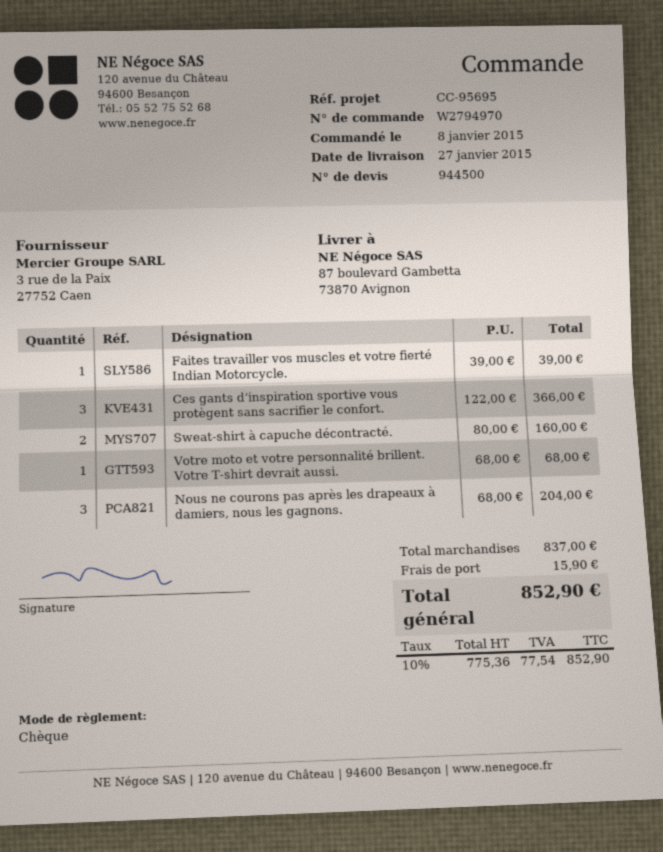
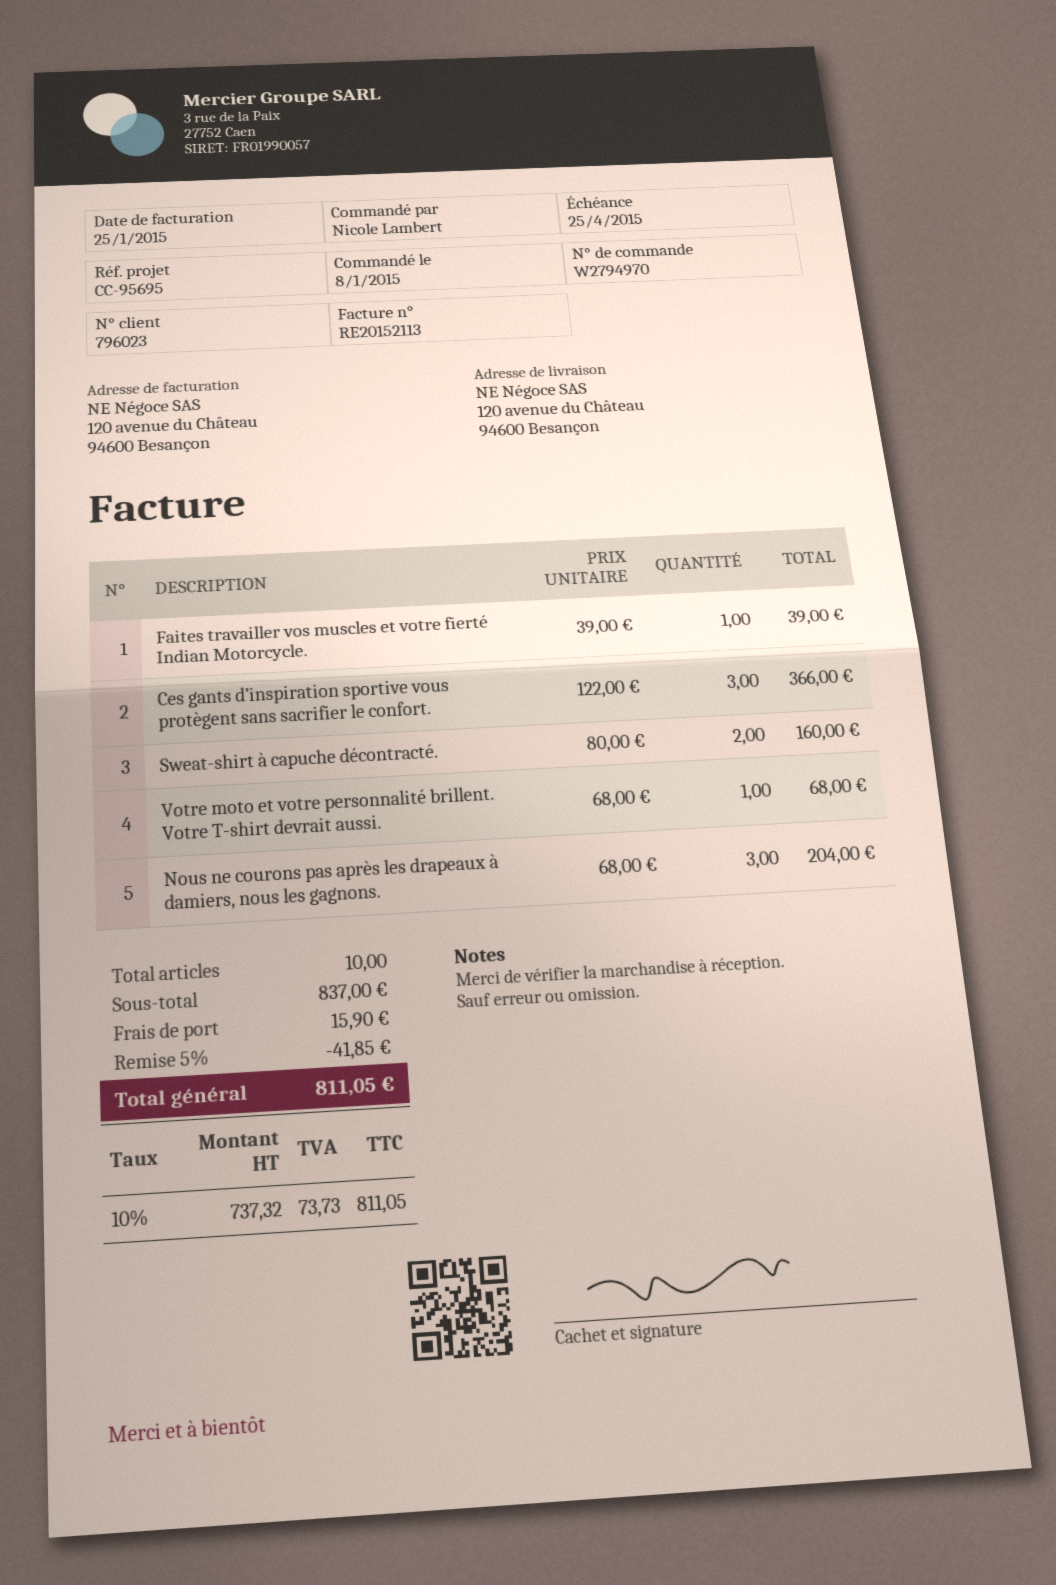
ship to: 87 boulevard Gambetta, 73870 Avignon -> 120 avenue du Château, 94600 Besançon
discount: none -> 5% = 41.85
net: 775.36 -> 737.32
tax: 10% = 77.54 -> 10% = 73.73
total: 852.90 -> 811.05

